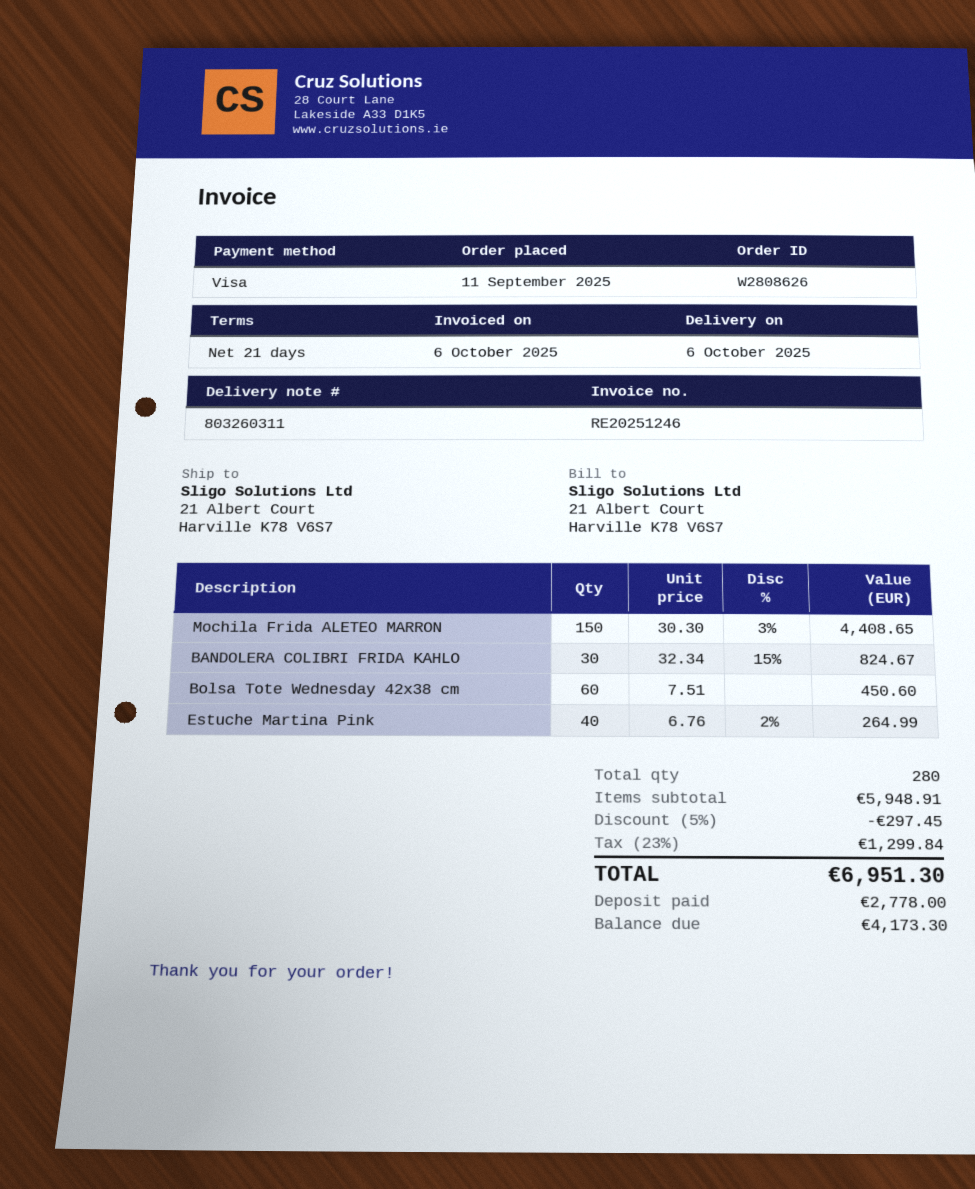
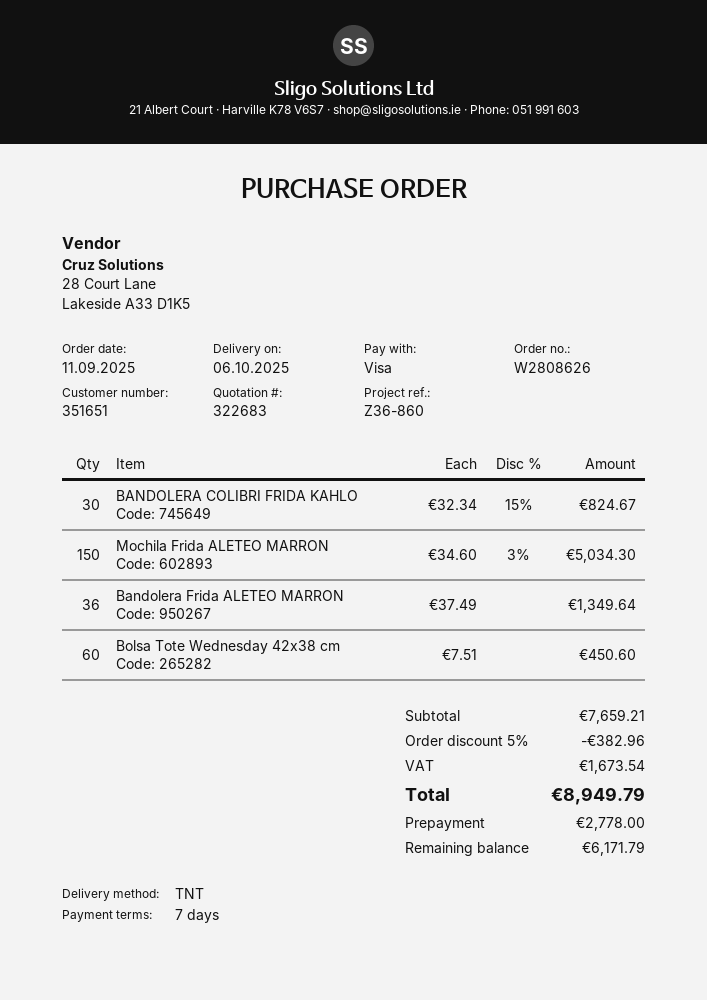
payment terms: 21 days -> 7 days
Mochila Frida ALETEO MARRON: 150 x 30.30 - 3% = 4408.65 -> 150 x 34.60 - 3% = 5034.30
Estuche Martina Pink: 40 x 6.76 - 2% = 264.99 -> none
Bandolera Frida ALETEO MARRON: none -> 36 x 37.49 = 1349.64
subtotal: 5948.91 -> 7659.21
discount: 5% = 297.45 -> 5% = 382.96
tax: 1299.84 -> 1673.54
total: 6951.30 -> 8949.79
balance: 4173.30 -> 6171.79

